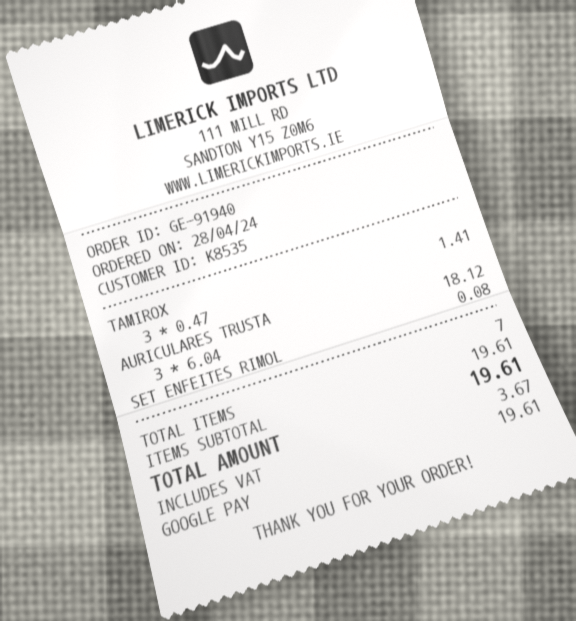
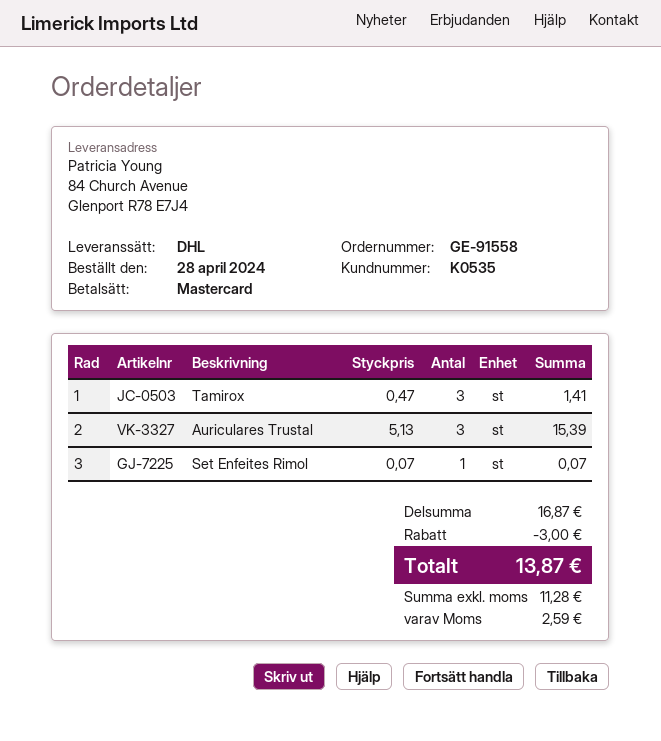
order number: GE-91940 -> GE-91558
customer number: K8535 -> K0535
payment method: Google Pay -> Mastercard
AURICULARES TRUSTA: 3 x 6.04 = 18.12 -> 3 x 5.13 = 15.39
SET ENFEITES RIMOL: 1 x 0.08 = 0.08 -> 1 x 0.07 = 0.07
subtotal: 19.61 -> 16.87
discount: none -> 3.00
tax: 3.67 -> 2.59
total: 19.61 -> 13.87

